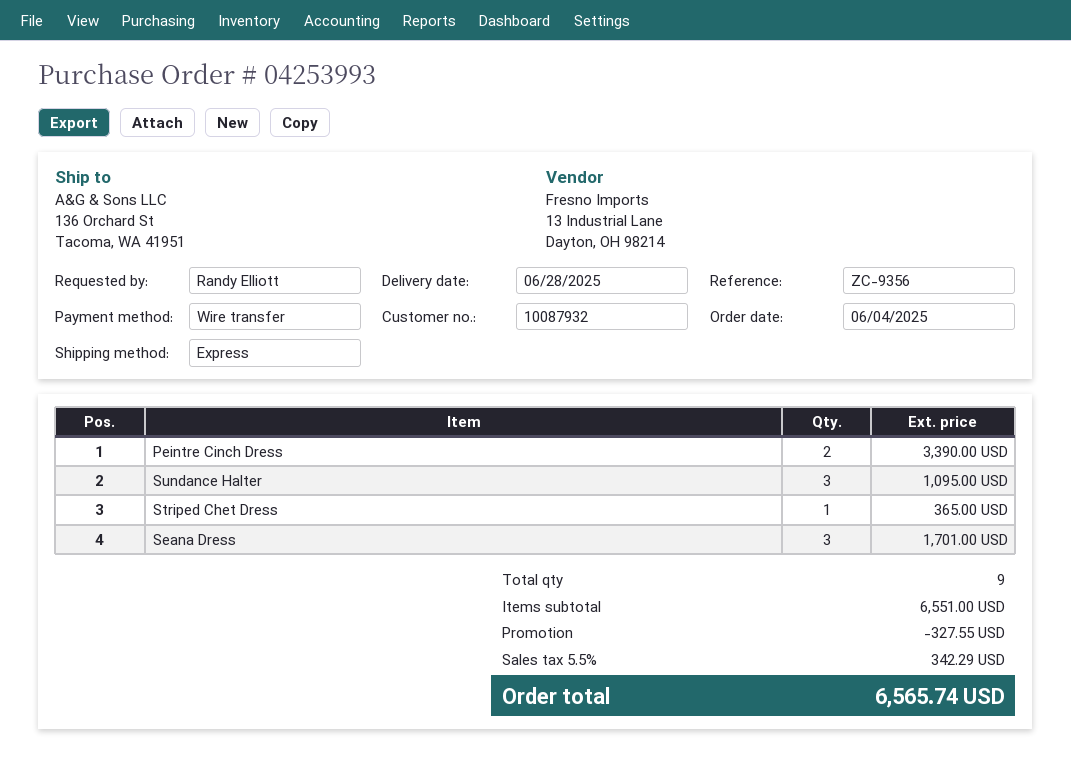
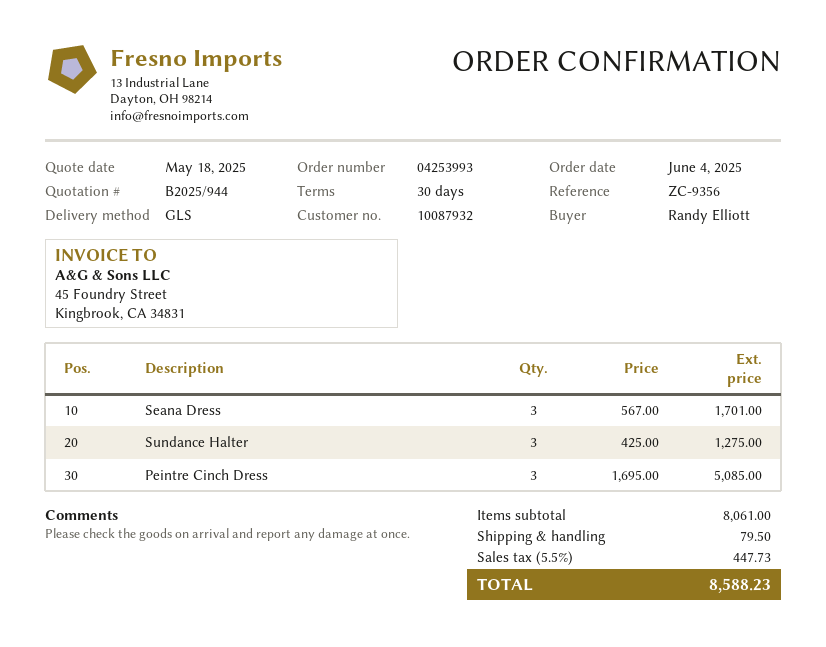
shipping method: express -> GLS
Peintre Cinch Dress: 2 for 3390.00 -> 3 for 5085.00
Sundance Halter: 3 for 1095.00 -> 3 for 1275.00
Striped Chet Dress: 1 for 365.00 -> none
subtotal: 6551.00 -> 8061.00
discount: 327.55 -> none
shipping: none -> 79.50
tax: 5.5% = 342.29 -> 5.5% = 447.73
total: 6565.74 -> 8588.23

